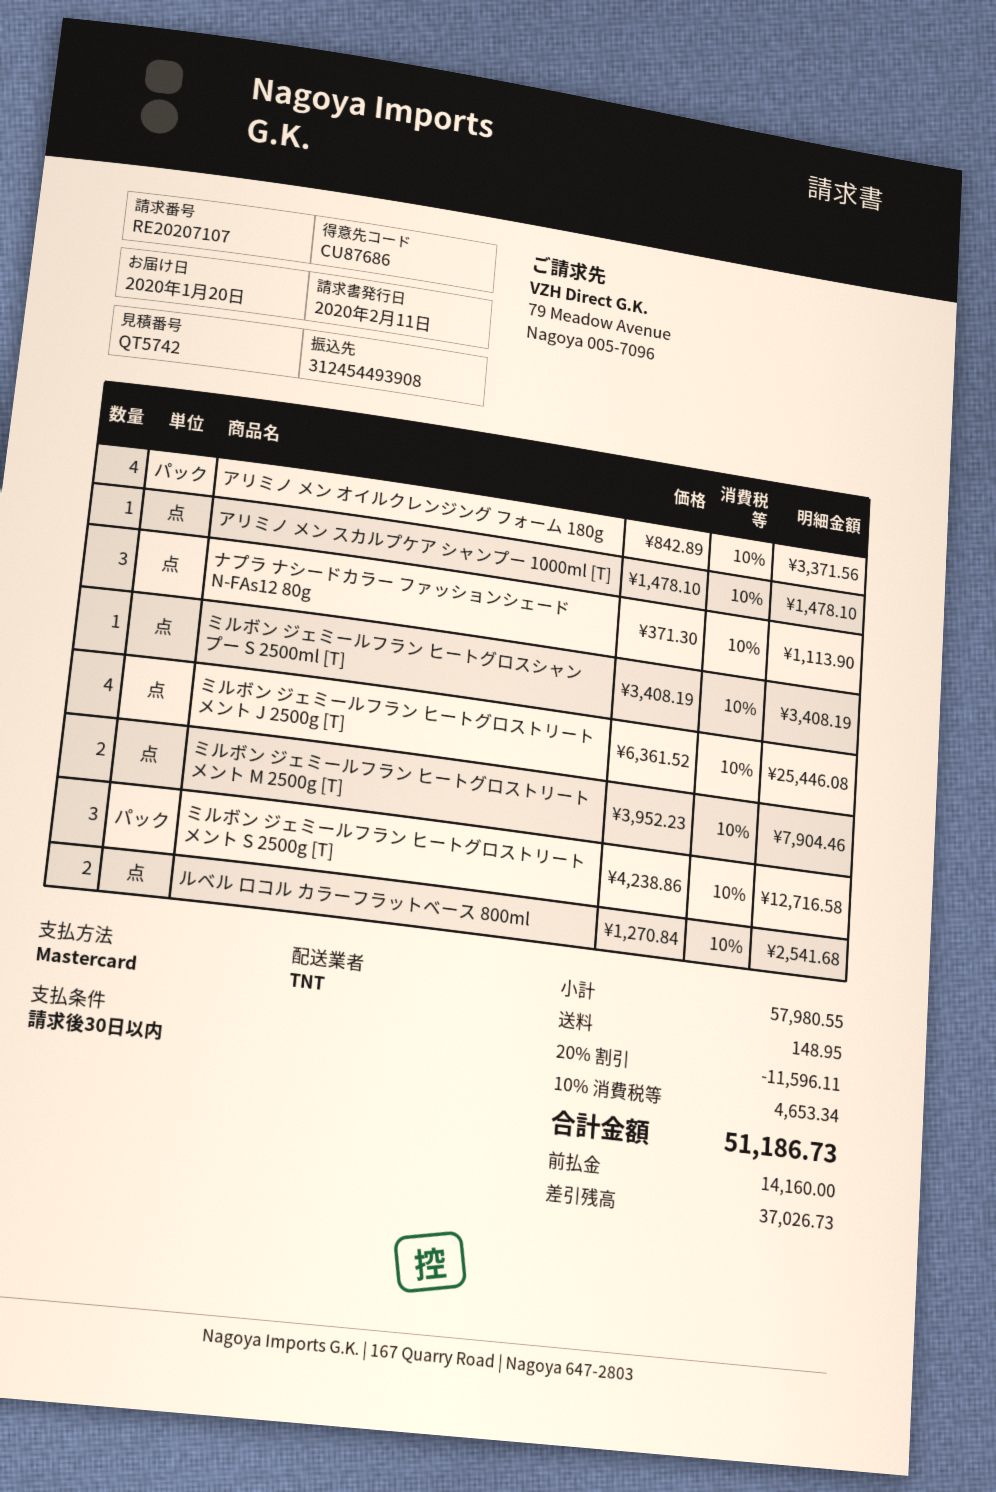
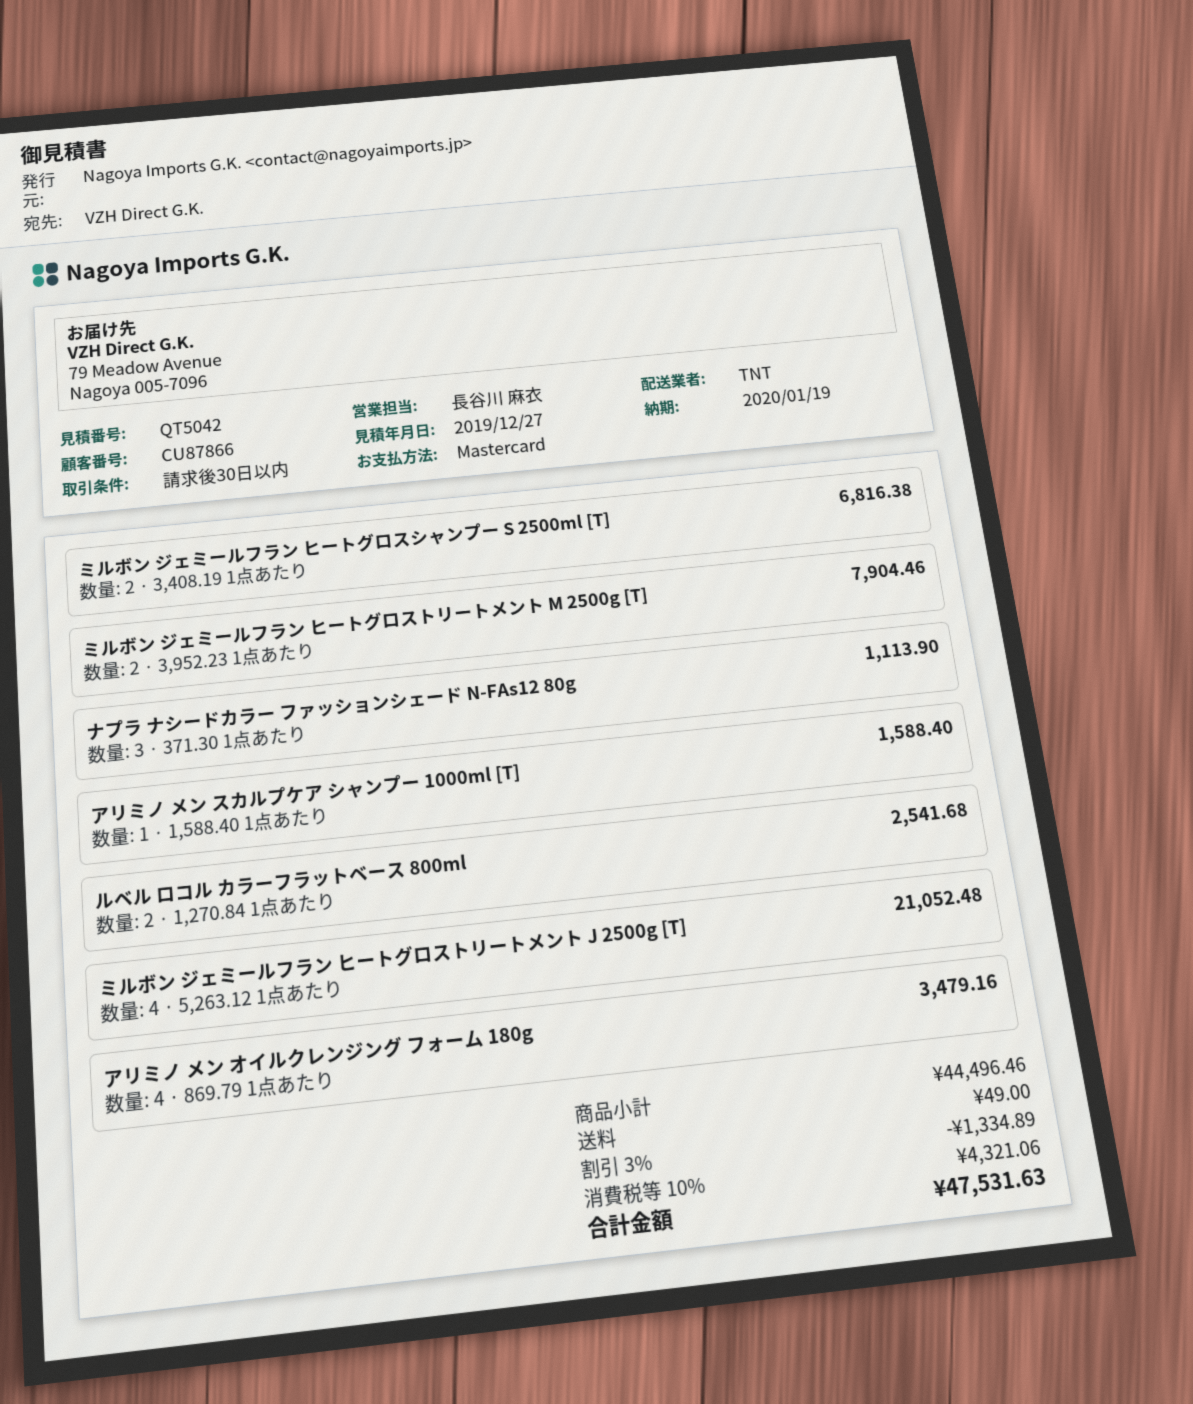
quote number: QT5742 -> QT5042
delivery date: 2020-01-20 -> 2020-01-19
customer number: CU87686 -> CU87866
アリミノ メン オイルクレンジング フォーム 180g: 4 x 842.89 = 3371.56 -> 4 x 869.79 = 3479.16
アリミノ メン スカルプケア シャンプー 1000ml [T]: 1 x 1478.10 = 1478.10 -> 1 x 1588.40 = 1588.40
ミルボン ジェミールフラン ヒートグロスシャンプー S 2500ml [T]: 1 x 3408.19 = 3408.19 -> 2 x 3408.19 = 6816.38
ミルボン ジェミールフラン ヒートグロストリートメント J 2500g [T]: 4 x 6361.52 = 25446.08 -> 4 x 5263.12 = 21052.48
ミルボン ジェミールフラン ヒートグロストリートメント S 2500g [T]: 3 x 4238.86 = 12716.58 -> none
subtotal: 57980.55 -> 44496.46
discount: 20% = 11596.11 -> 3% = 1334.89
shipping: 148.95 -> 49.00
tax: 10% = 4653.34 -> 10% = 4321.06
total: 51186.73 -> 47531.63

